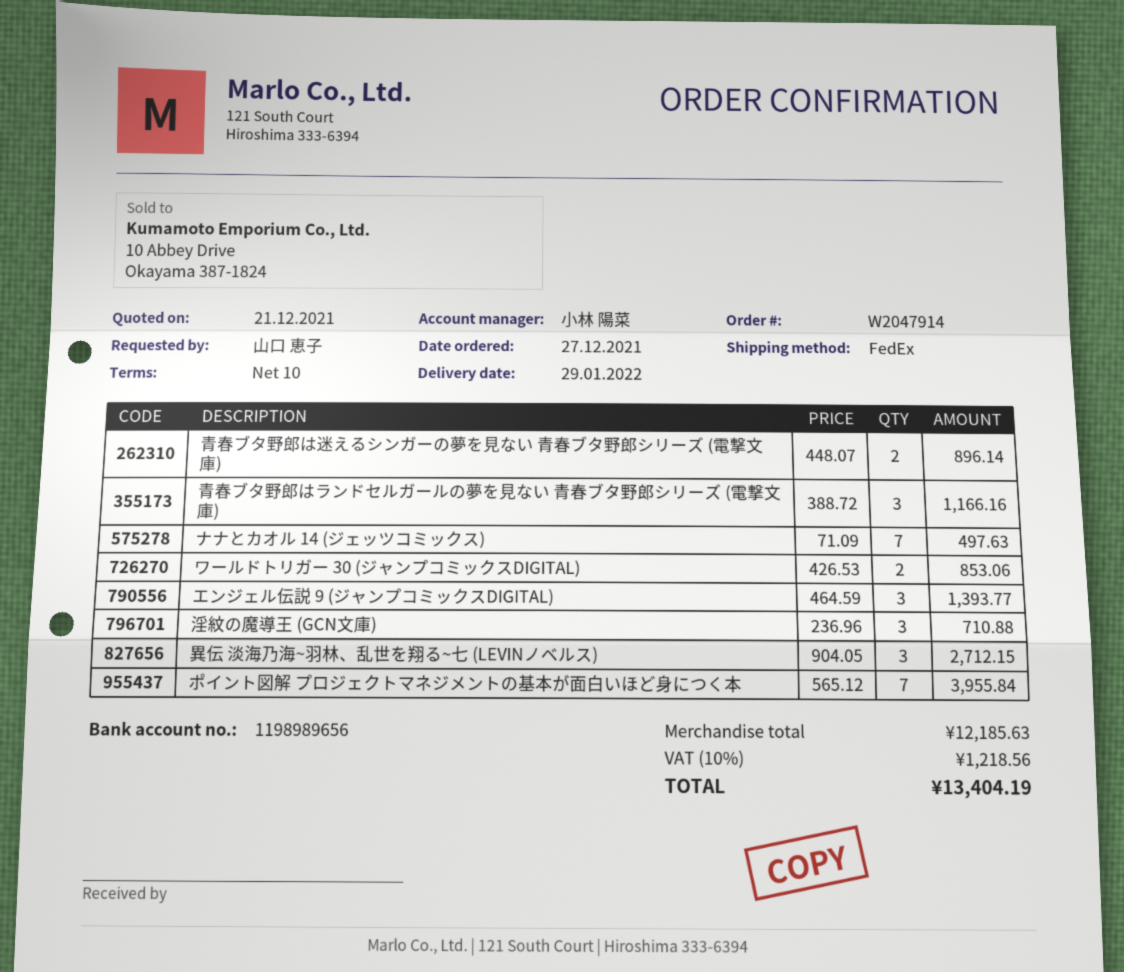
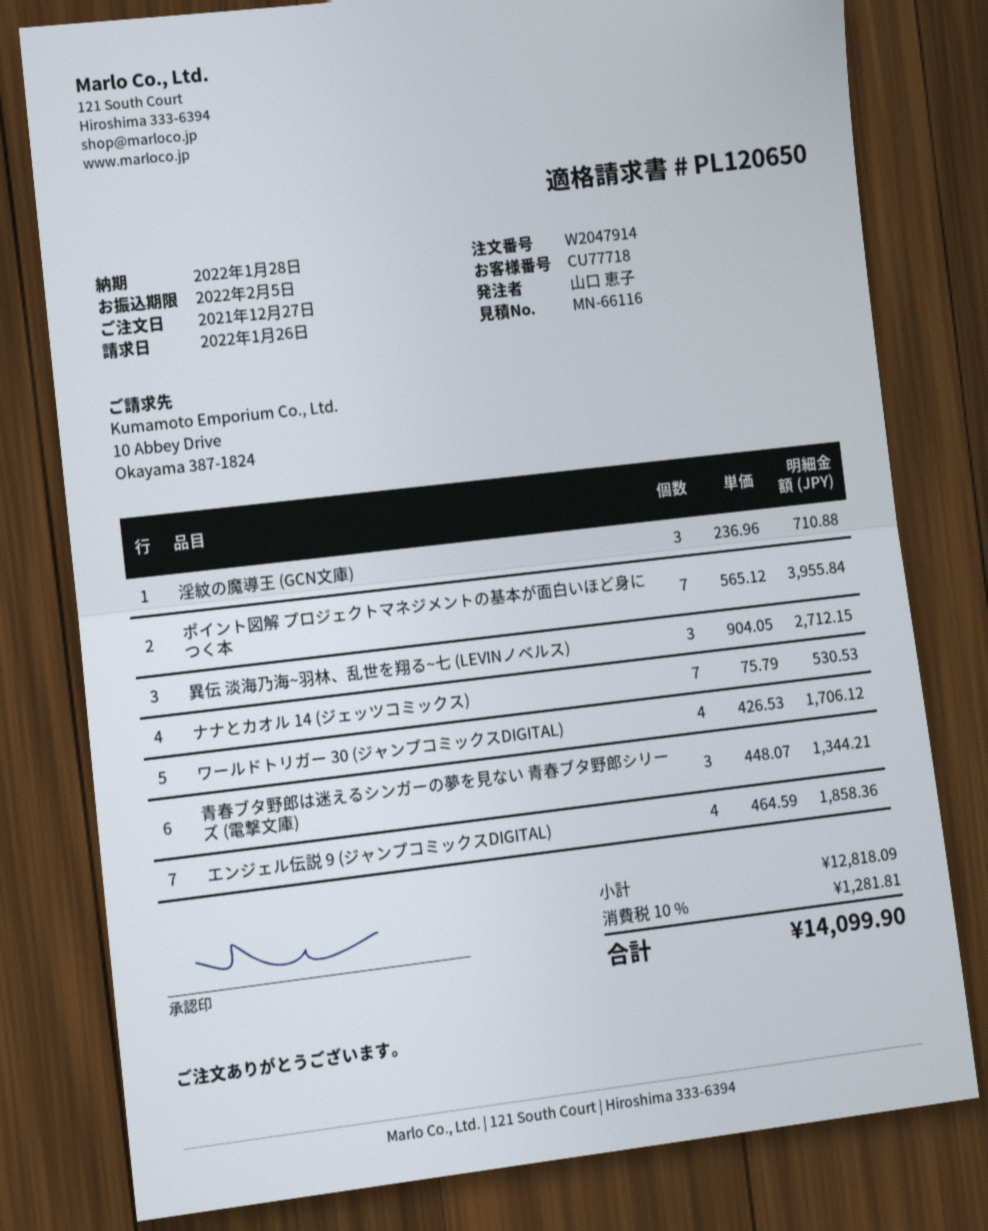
delivery date: 2022-01-29 -> 2022-01-28
青春ブタ野郎は迷えるシンガーの夢を見ない 青春ブタ野郎シリーズ (電撃文庫): 2 x 448.07 = 896.14 -> 3 x 448.07 = 1344.21
青春ブタ野郎はランドセルガールの夢を見ない 青春ブタ野郎シリーズ (電撃文庫): 3 x 388.72 = 1166.16 -> none
ナナとカオル 14 (ジェッツコミックス): 7 x 71.09 = 497.63 -> 7 x 75.79 = 530.53
ワールドトリガー 30 (ジャンプコミックスDIGITAL): 2 x 426.53 = 853.06 -> 4 x 426.53 = 1706.12
エンジェル伝説 9 (ジャンプコミックスDIGITAL): 3 x 464.59 = 1393.77 -> 4 x 464.59 = 1858.36
subtotal: 12185.63 -> 12818.09
tax: 10% = 1218.56 -> 10% = 1281.81
total: 13404.19 -> 14099.90

